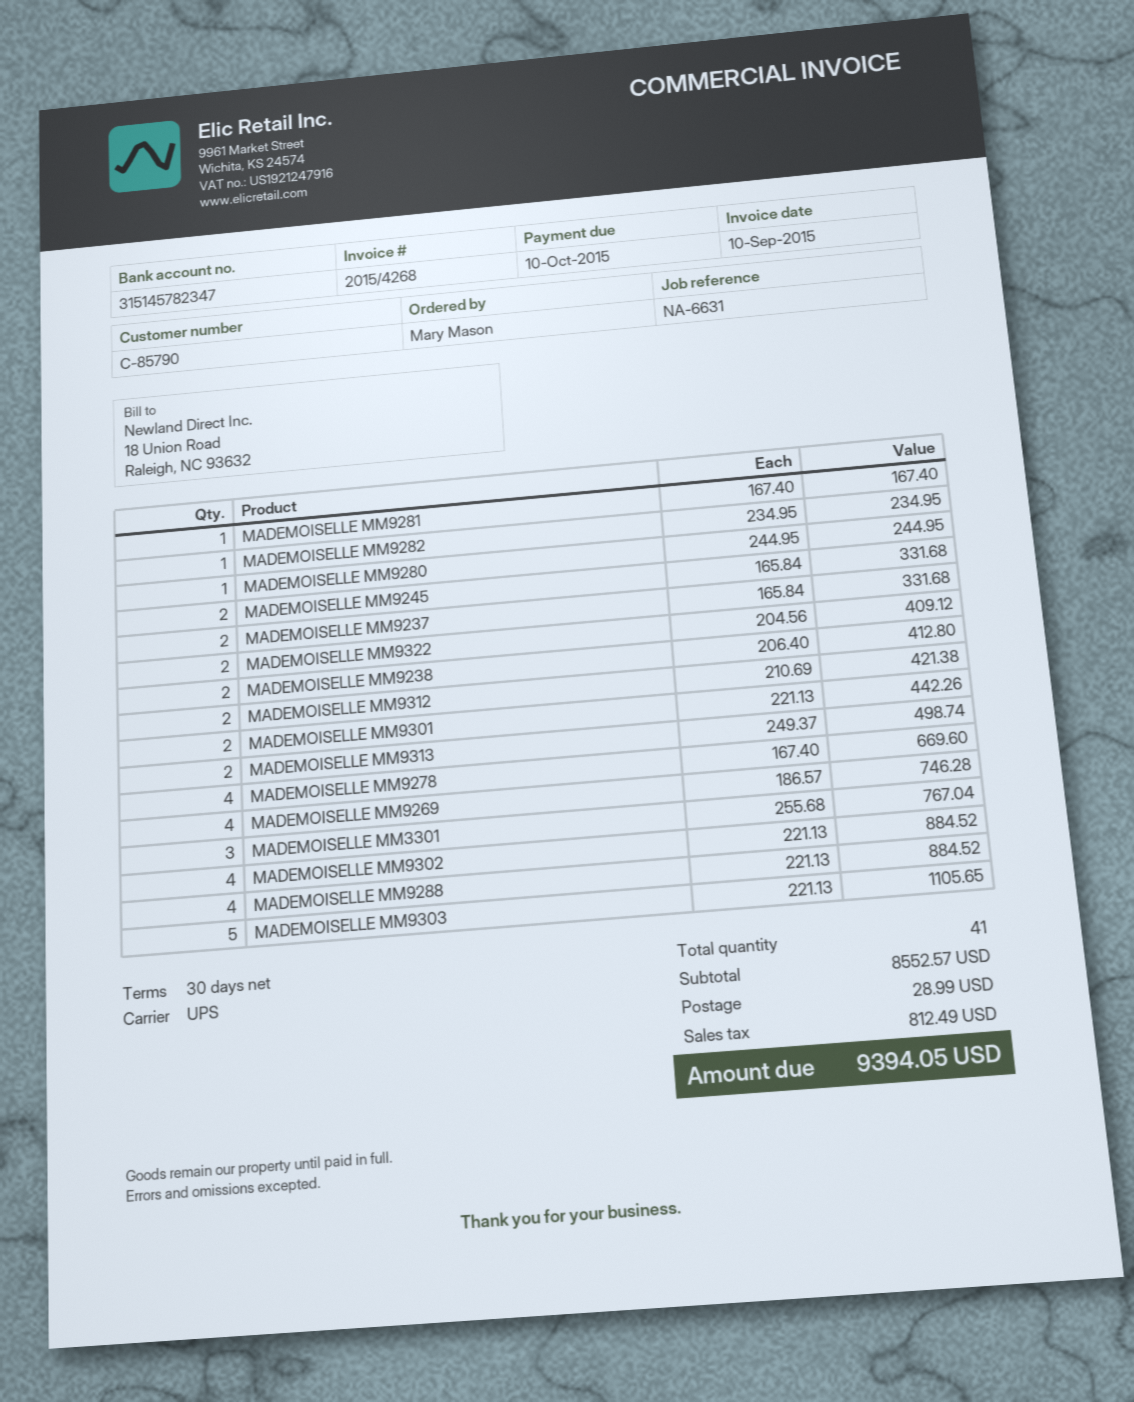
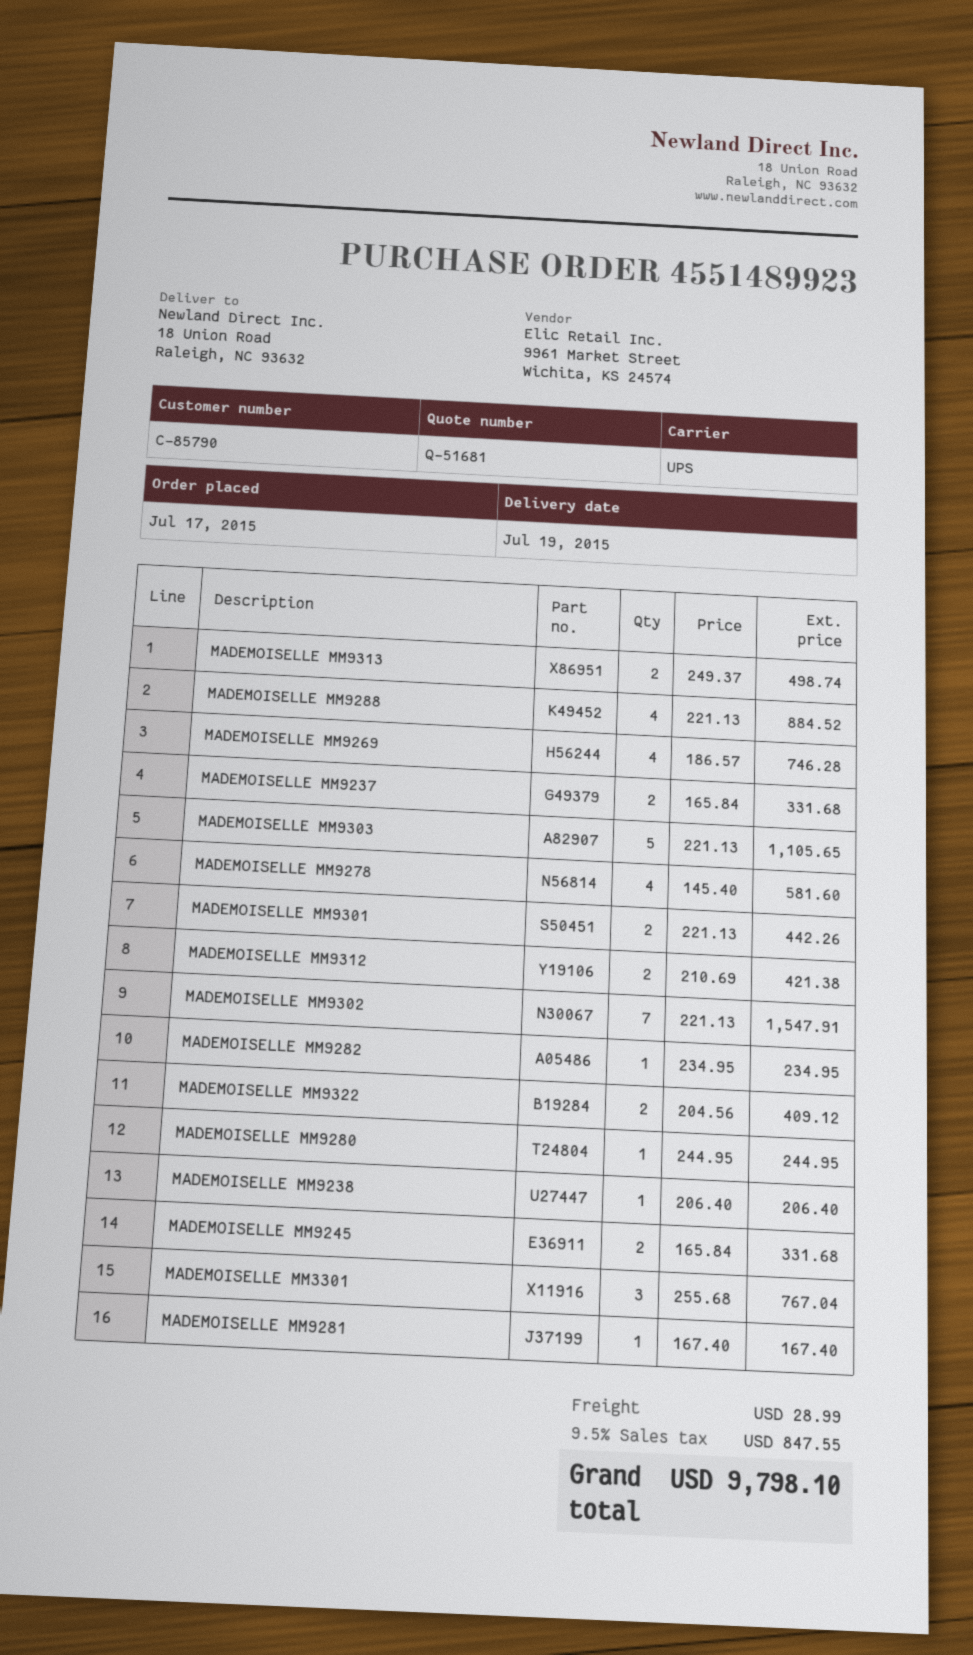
MADEMOISELLE MM9238: 2 x 206.40 = 412.80 -> 1 x 206.40 = 206.40
MADEMOISELLE MM9278: 4 x 167.40 = 669.60 -> 4 x 145.40 = 581.60
MADEMOISELLE MM9302: 4 x 221.13 = 884.52 -> 7 x 221.13 = 1547.91
tax: 812.49 -> 847.55
total: 9394.05 -> 9798.10

